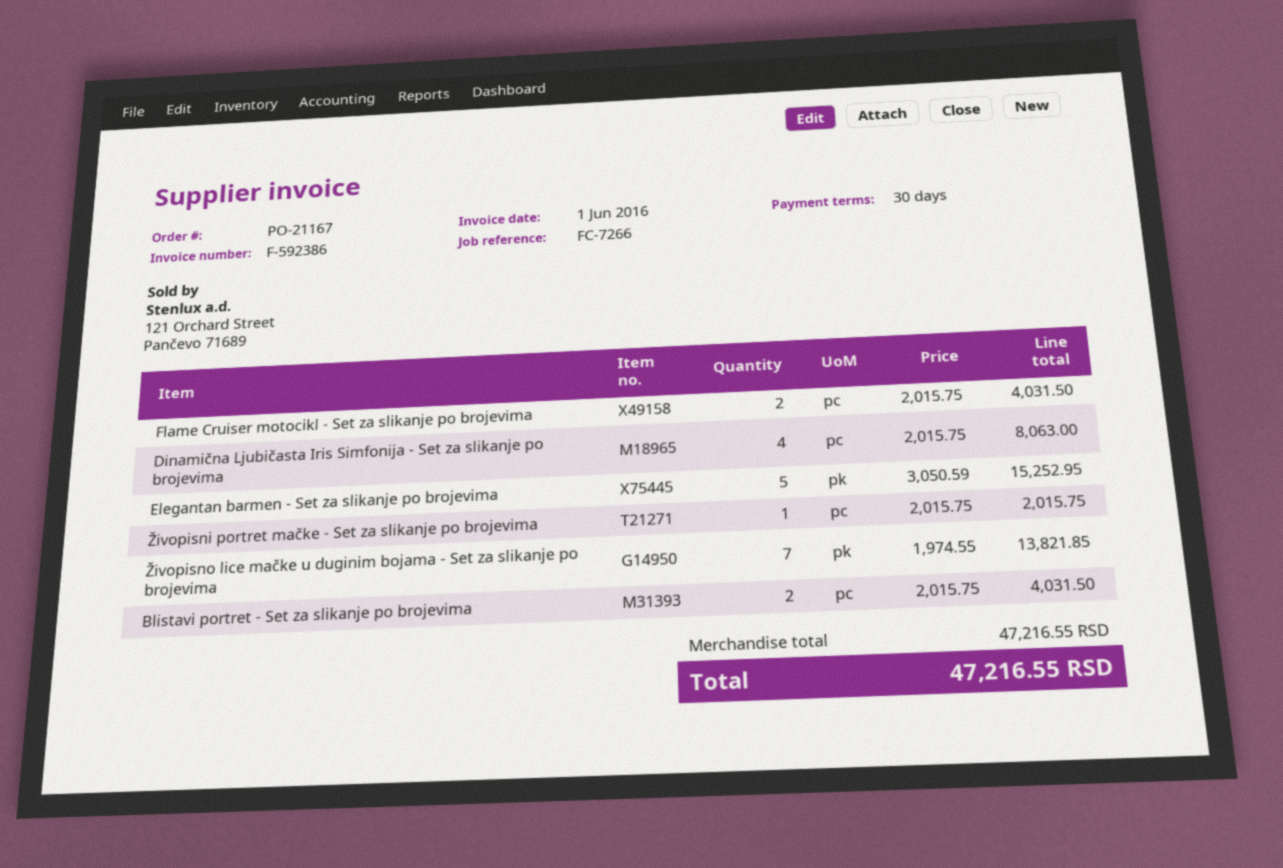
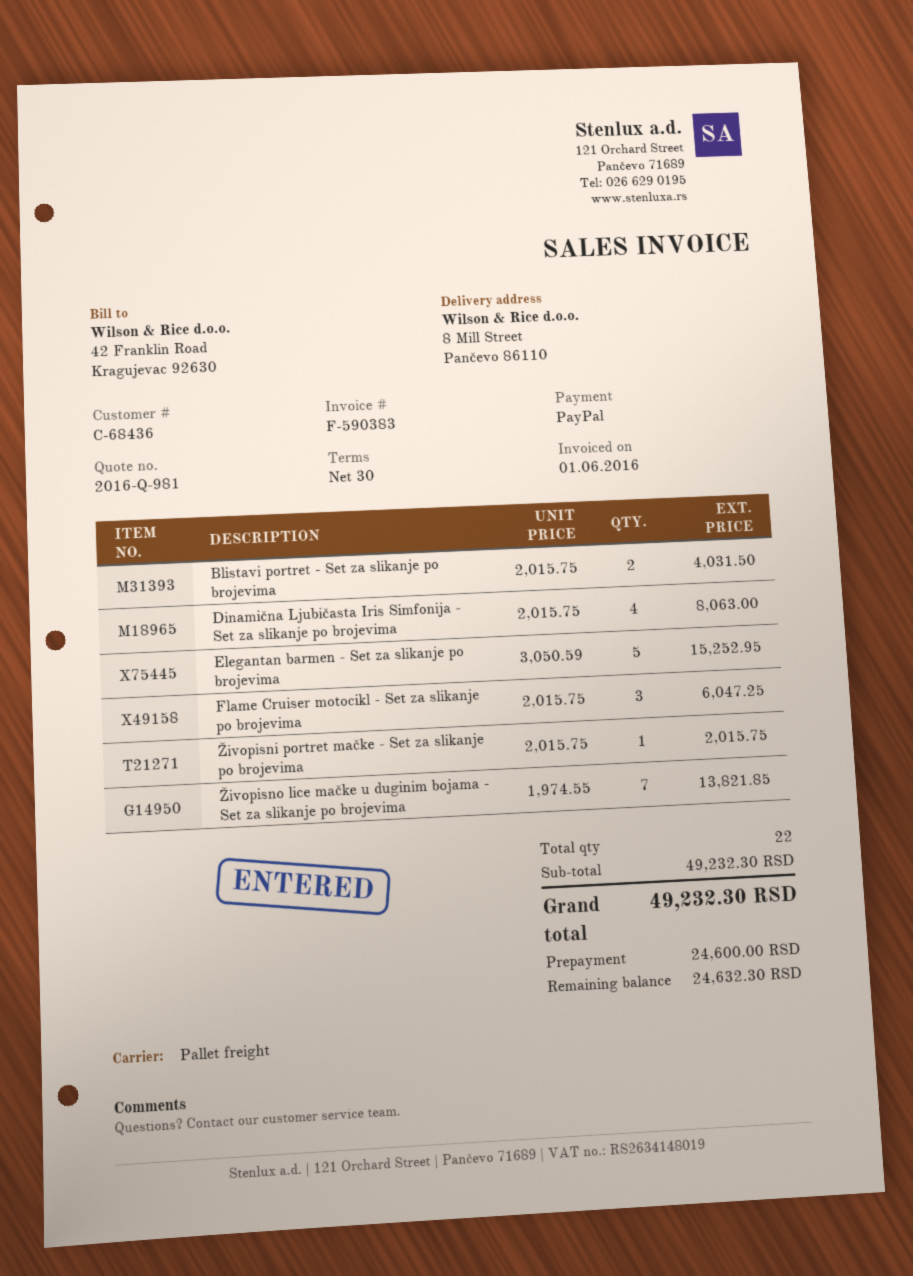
invoice number: F-592386 -> F-590383
Flame Cruiser motocikl - Set za slikanje po brojevima: 2 x 2015.75 = 4031.50 -> 3 x 2015.75 = 6047.25
subtotal: 47216.55 -> 49232.30
total: 47216.55 -> 49232.30

